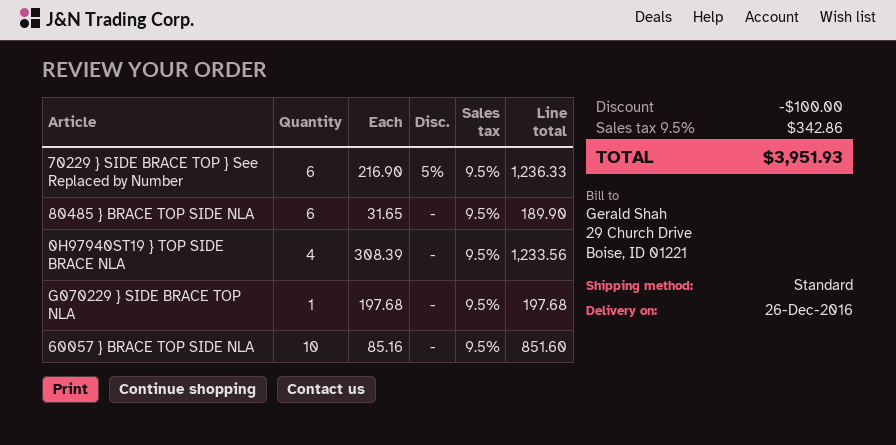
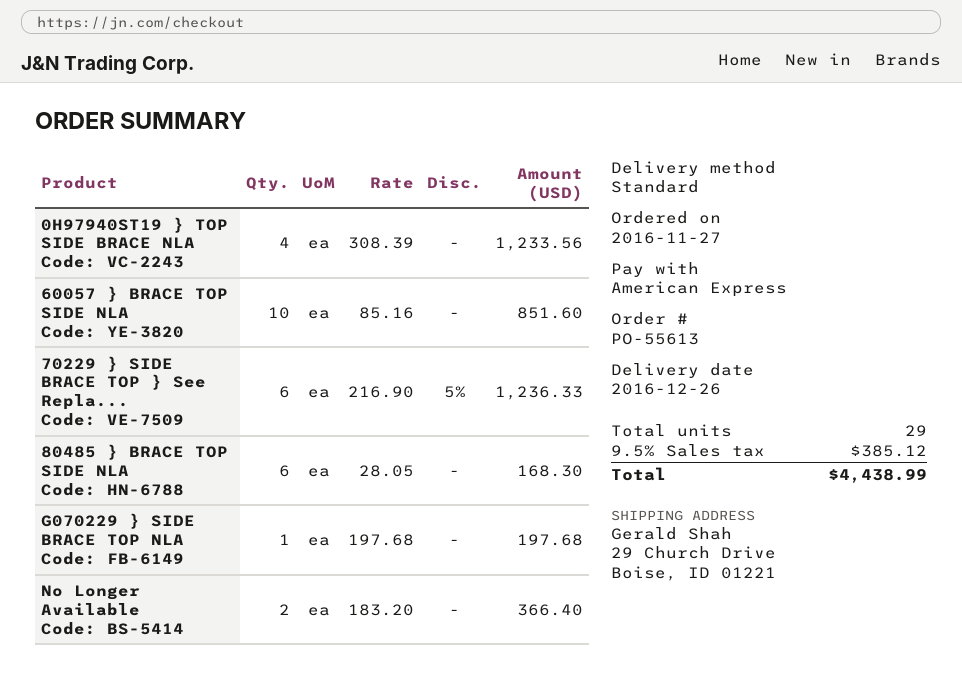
80485 } BRACE TOP SIDE NLA: 6 x 31.65 = 189.90 -> 6 x 28.05 = 168.30
No Longer Available: none -> 2 x 183.20 = 366.40
discount: 100.00 -> none
tax: 9.5% = 342.86 -> 9.5% = 385.12
total: 3951.93 -> 4438.99

